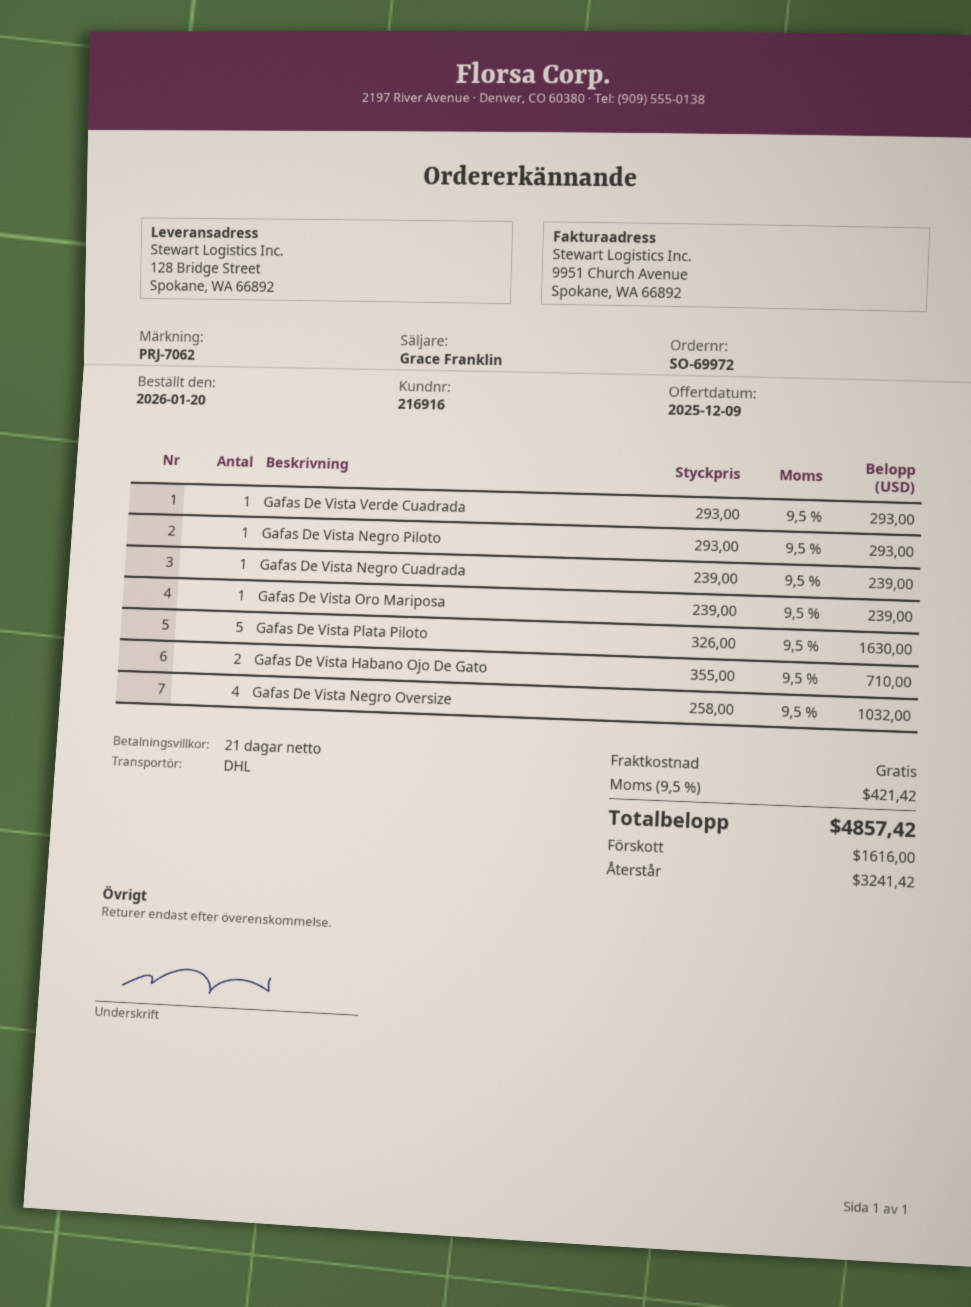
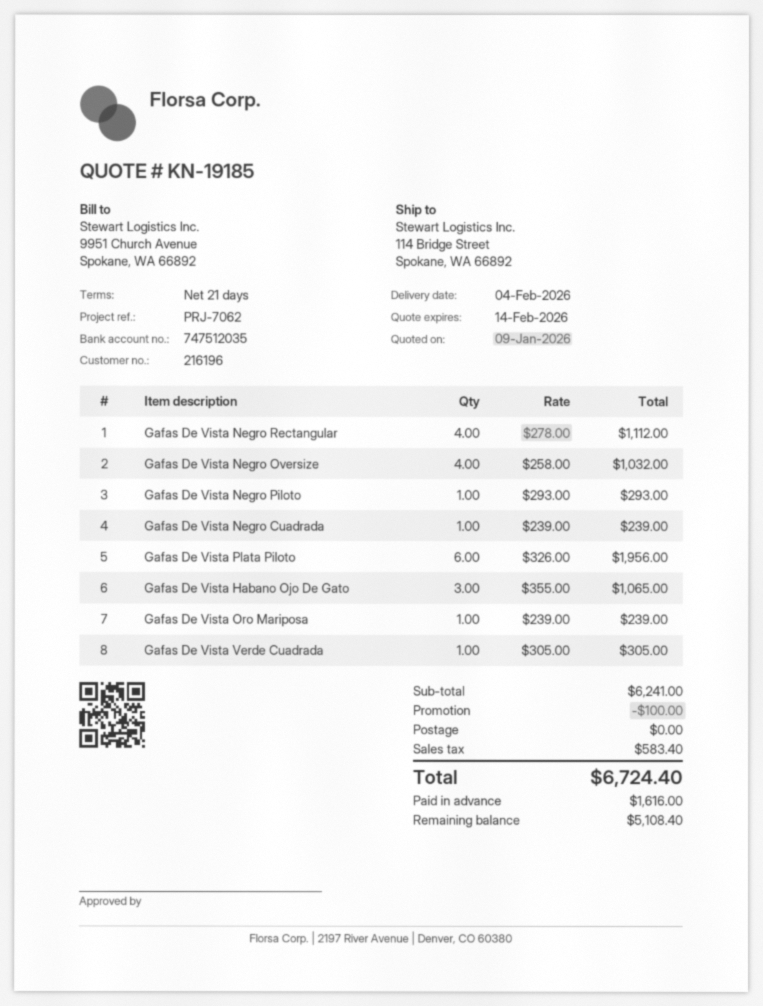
quote date: 2025-12-09 -> 2026-01-09
customer number: 216916 -> 216196
ship to: 128 Bridge Street, Spokane, WA 66892 -> 114 Bridge Street, Spokane, WA 66892
Gafas De Vista Verde Cuadrada: 1 x 293.00 = 293.00 -> 1 x 305.00 = 305.00
Gafas De Vista Plata Piloto: 5 x 326.00 = 1630.00 -> 6 x 326.00 = 1956.00
Gafas De Vista Habano Ojo De Gato: 2 x 355.00 = 710.00 -> 3 x 355.00 = 1065.00
Gafas De Vista Negro Rectangular: none -> 4 x 278.00 = 1112.00
discount: none -> 100.00
tax: 421.42 -> 583.40
total: 4857.42 -> 6724.40
balance: 3241.42 -> 5108.40

